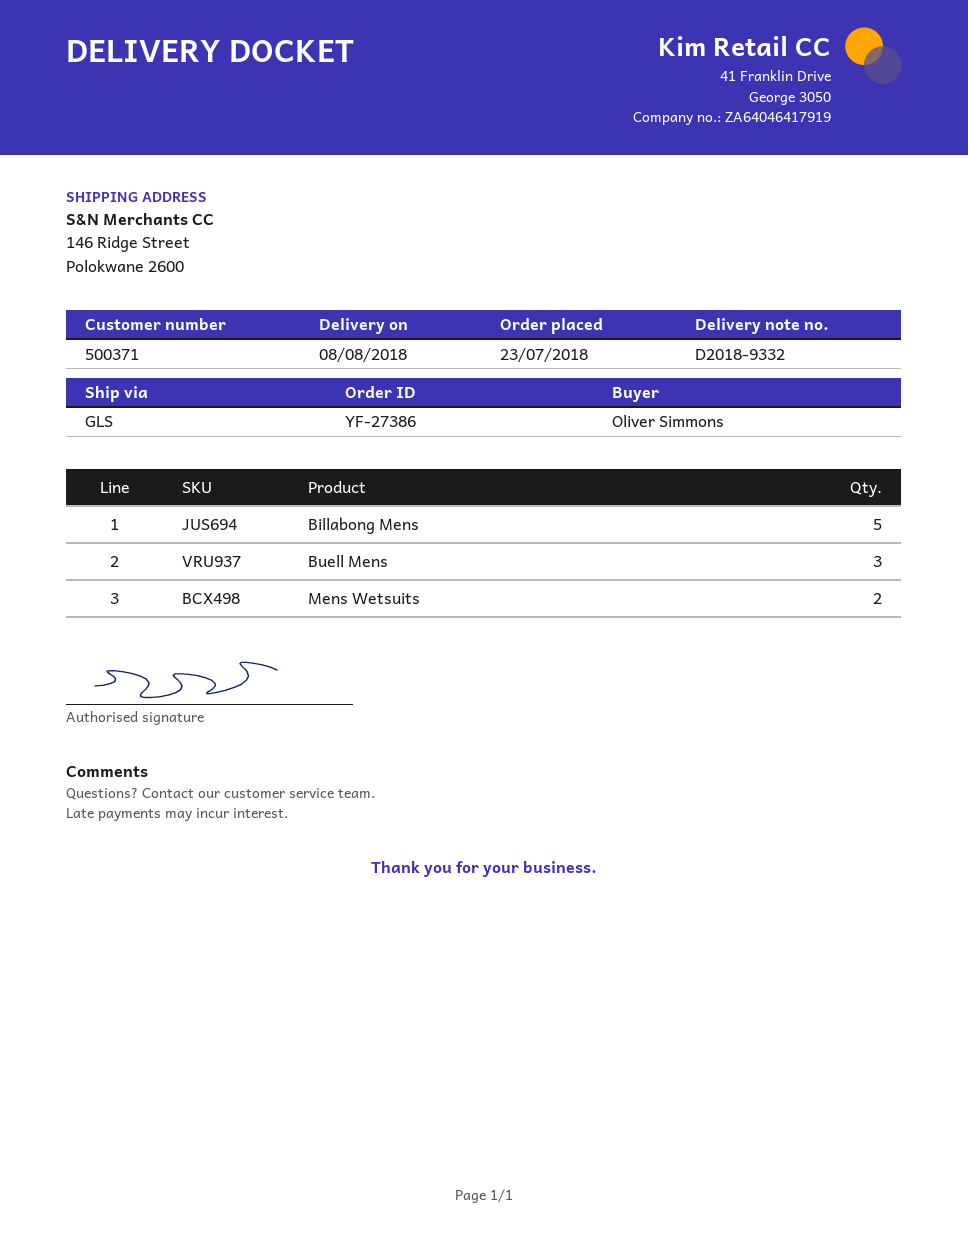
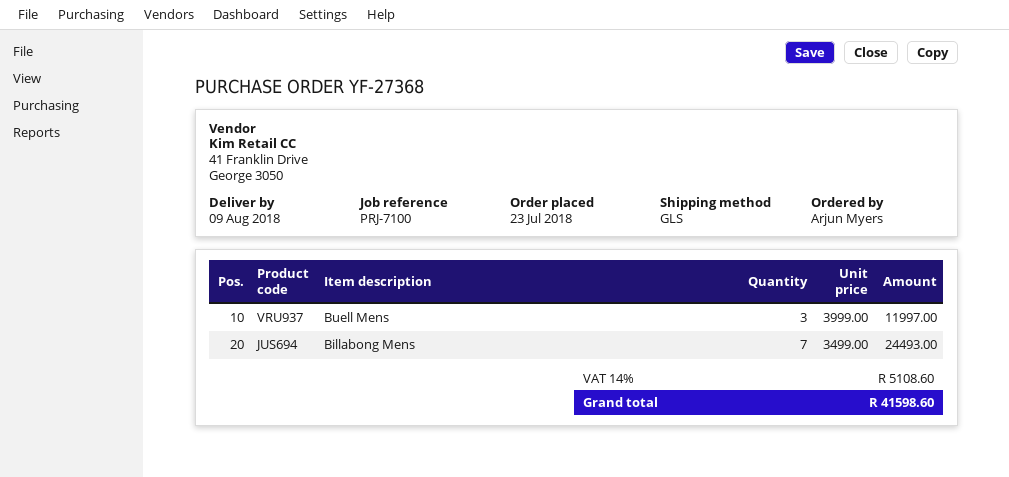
order number: YF-27386 -> YF-27368
delivery date: 2018-08-08 -> 2018-08-09
ordered by: Oliver Simmons -> Arjun Myers
Billabong Mens: 5 -> 7
Mens Wetsuits: 2 -> none

